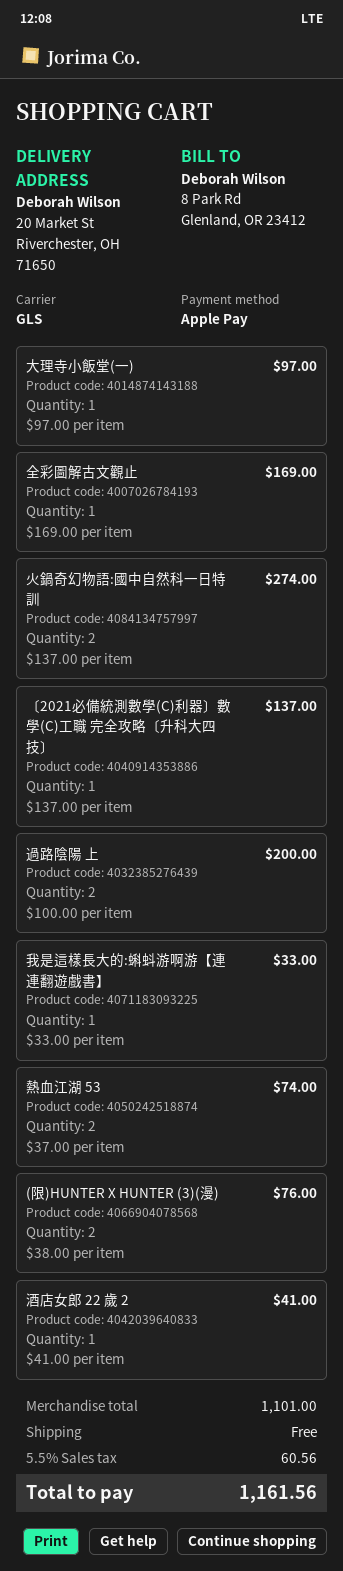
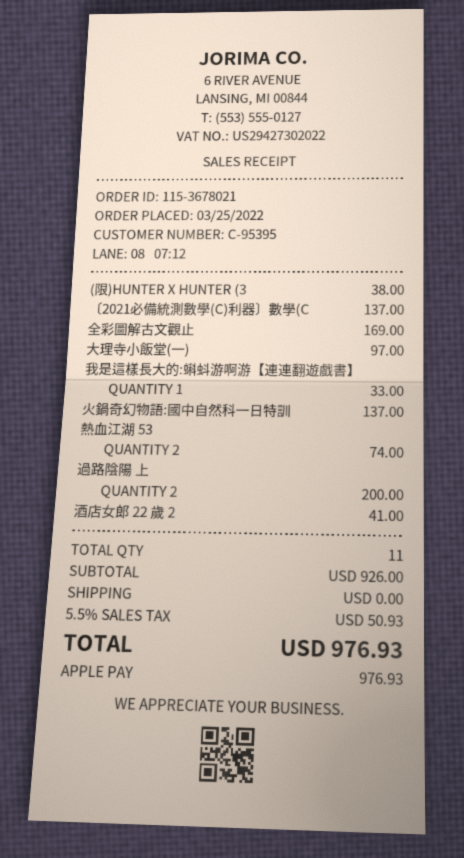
火鍋奇幻物語:國中自然科一日特訓: 2 for 274.00 -> 1 for 137.00
(限)HUNTER X HUNTER (3)(漫): 2 for 76.00 -> 1 for 38.00
subtotal: 1101.00 -> 926.00
tax: 5.5% = 60.56 -> 5.5% = 50.93
total: 1161.56 -> 976.93

